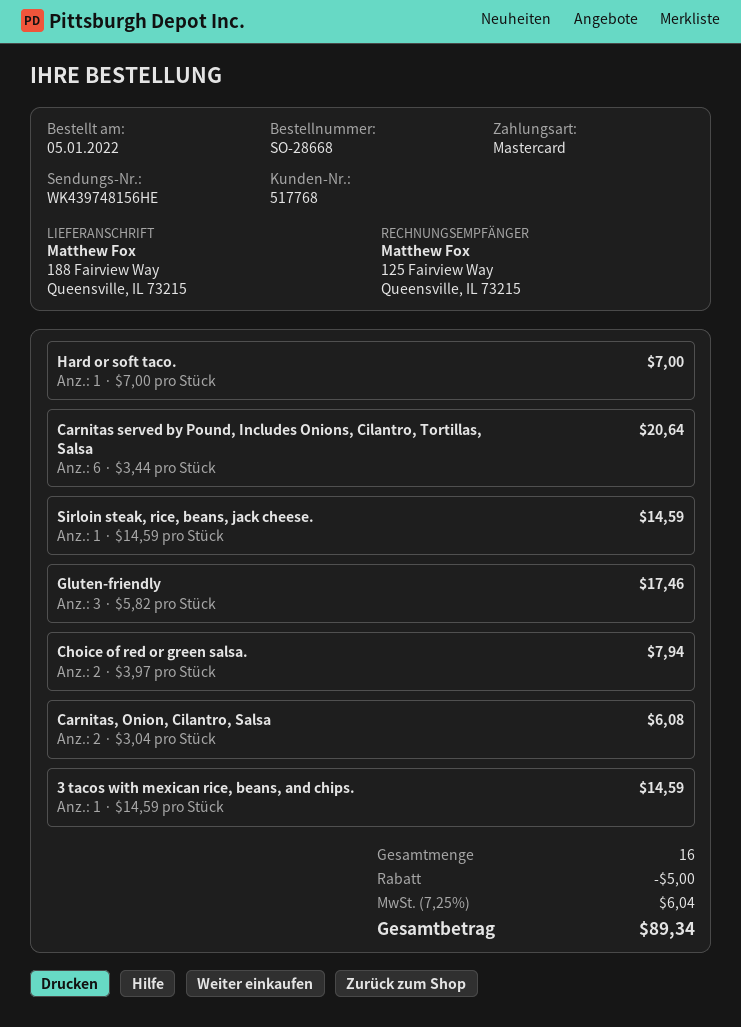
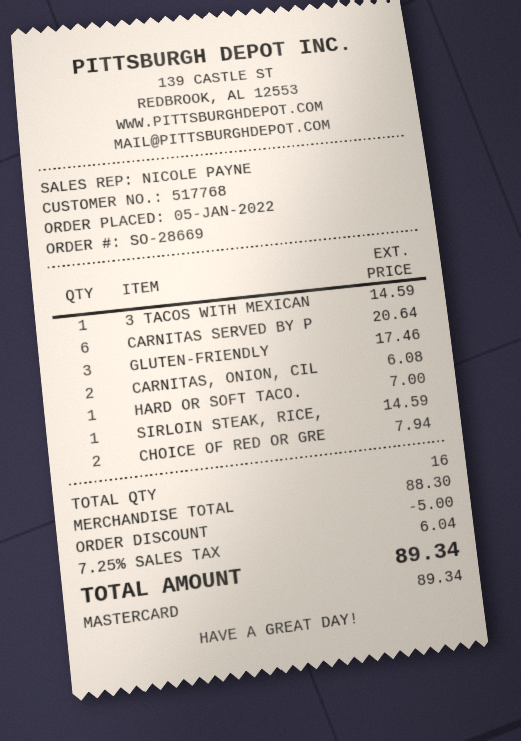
order number: SO-28668 -> SO-28669

